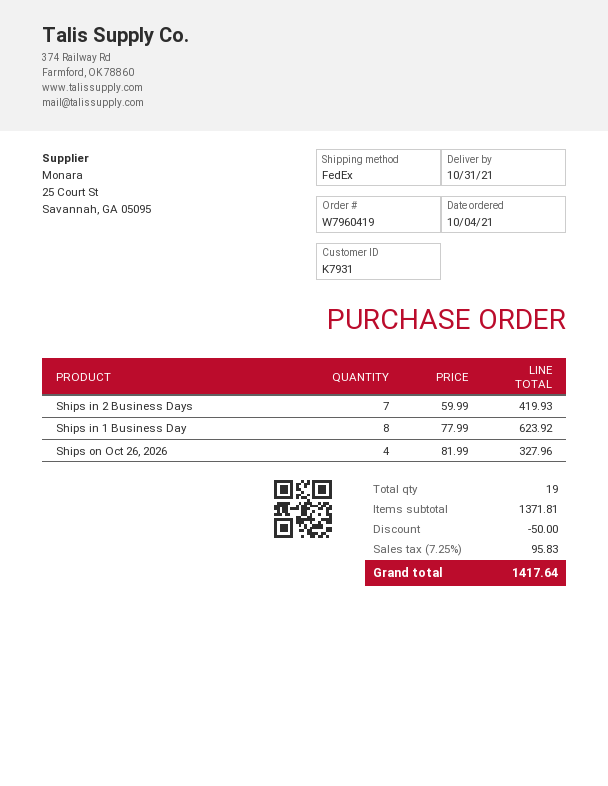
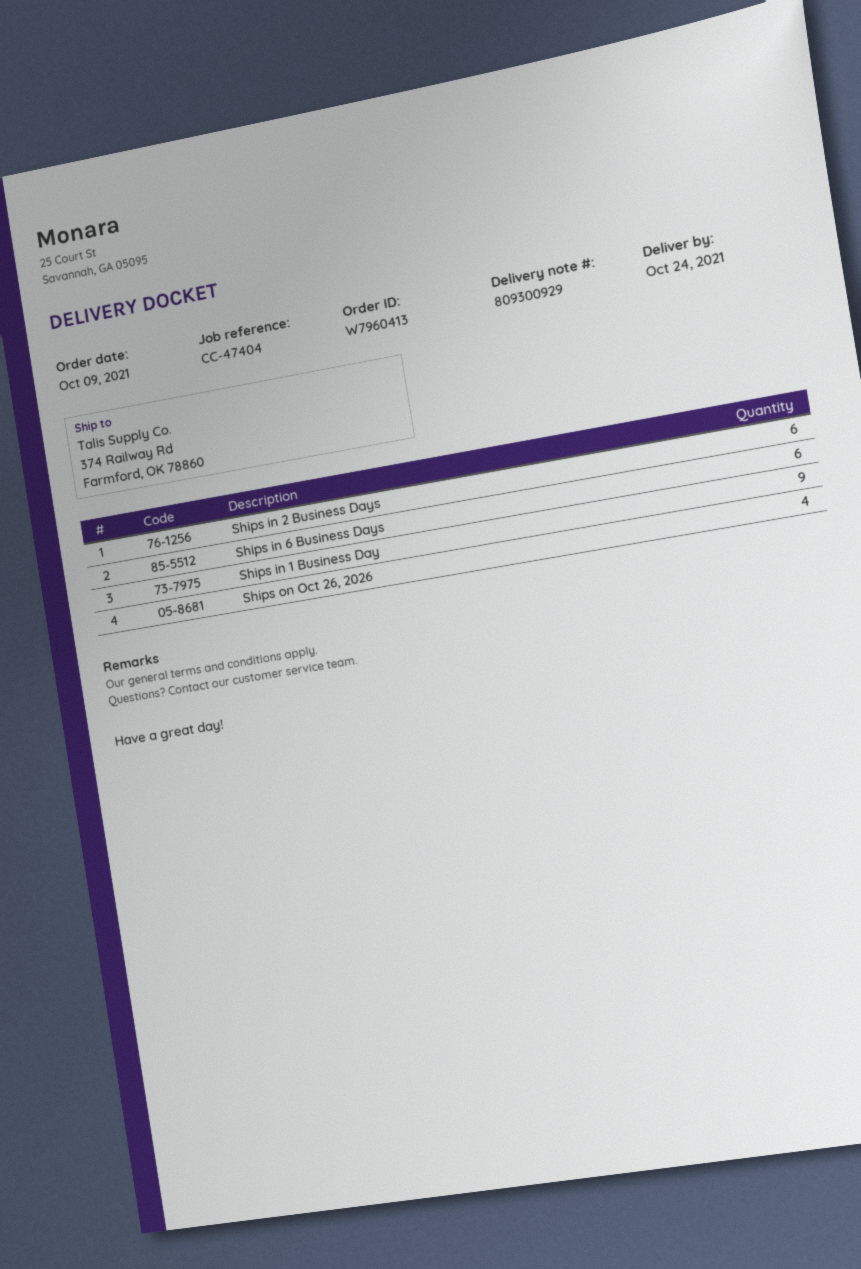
order number: W7960419 -> W7960413
order date: 2021-10-04 -> 2021-10-09
delivery date: 2021-10-31 -> 2021-10-24
Ships in 2 Business Days: 7 -> 6
Ships in 1 Business Day: 8 -> 9
Ships in 6 Business Days: none -> 6

